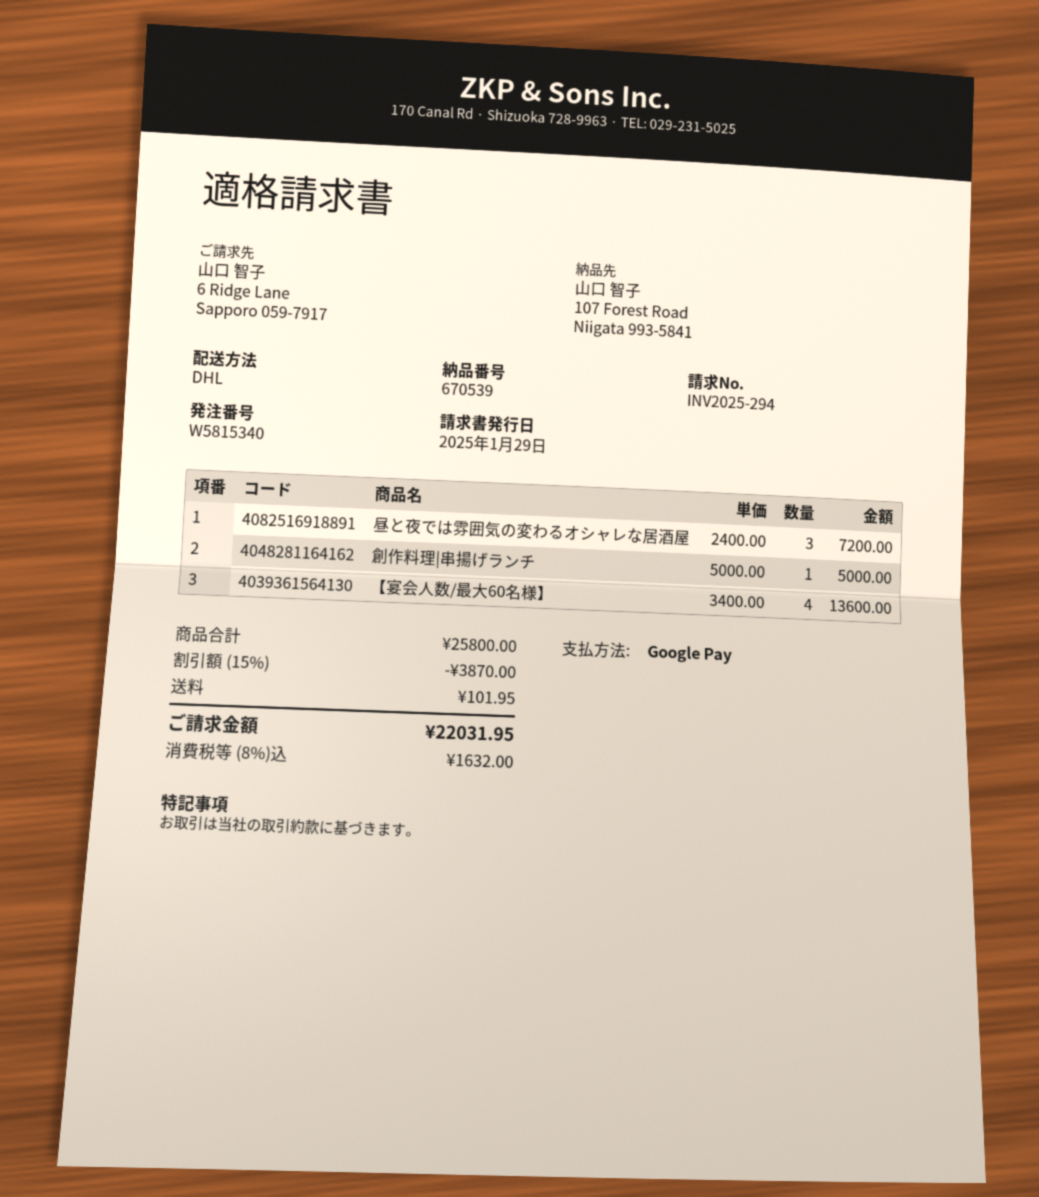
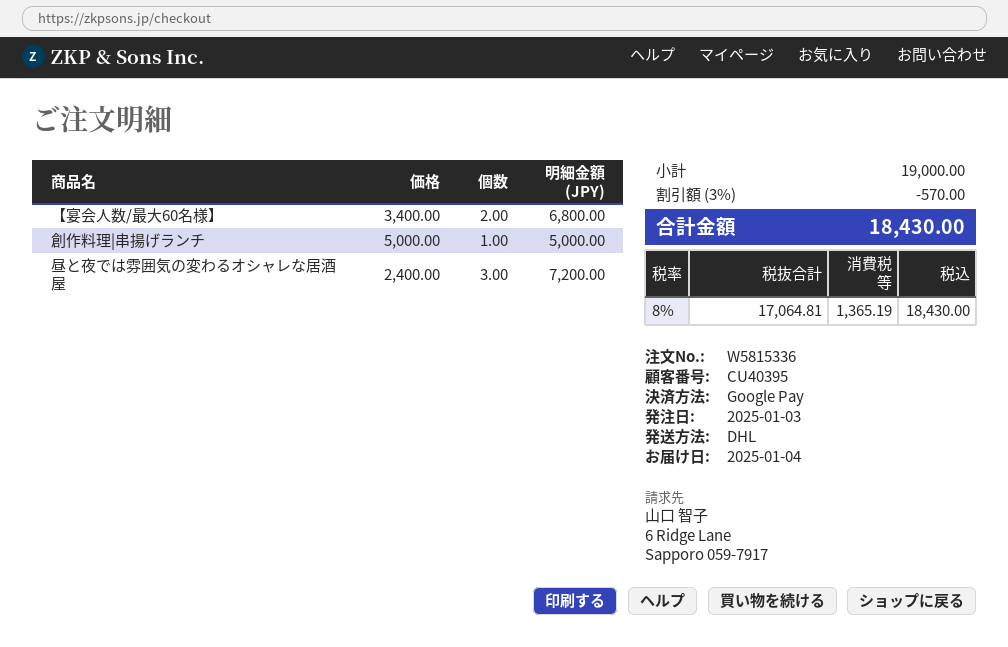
order number: W5815340 -> W5815336
【宴会人数/最大60名様】: 4 x 3400.00 = 13600.00 -> 2 x 3400.00 = 6800.00
subtotal: 25800.00 -> 19000.00
discount: 15% = 3870.00 -> 3% = 570.00
shipping: 101.95 -> none
tax: 8% = 1632.00 -> 8% = 1365.19
total: 22031.95 -> 18430.00

